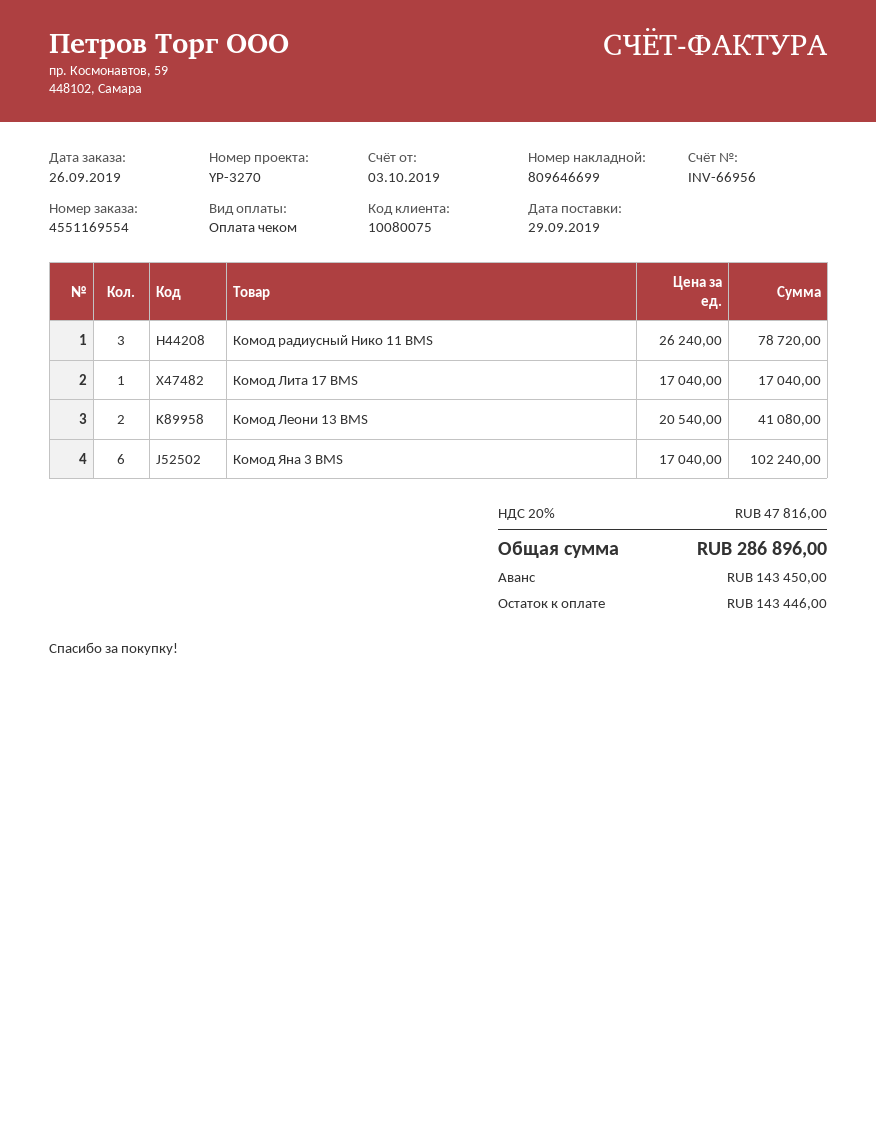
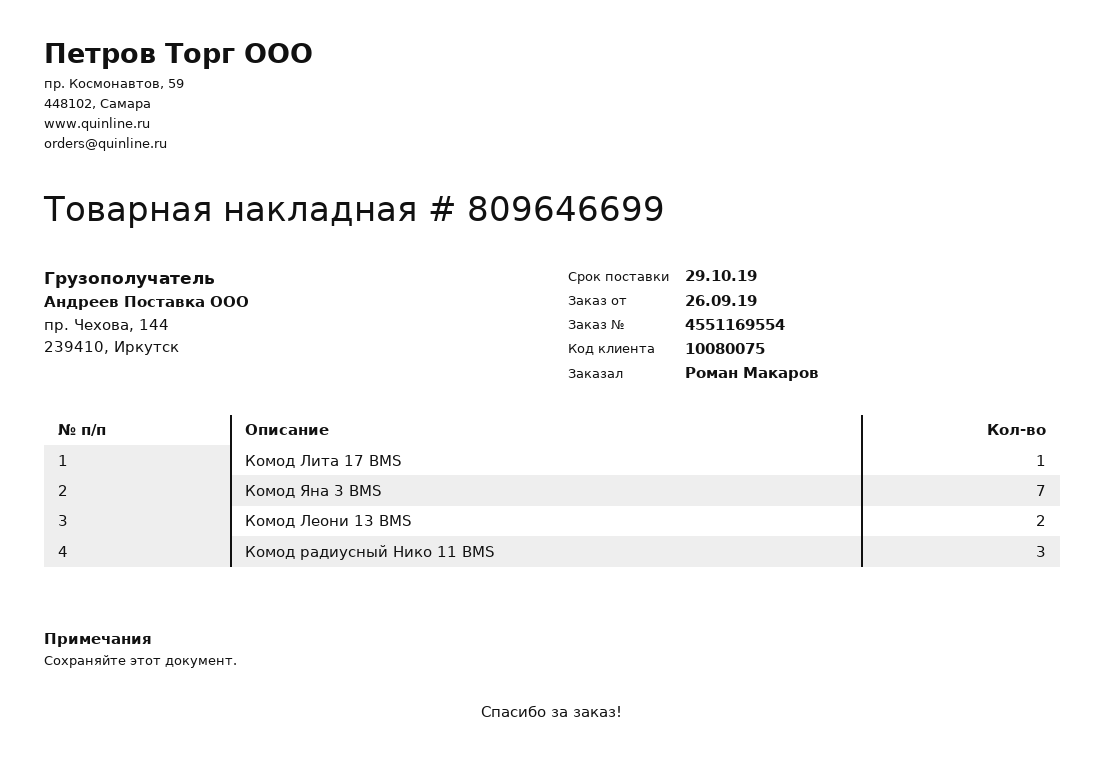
delivery date: 2019-09-29 -> 2019-10-29
Комод Яна 3 BMS: 6 -> 7

